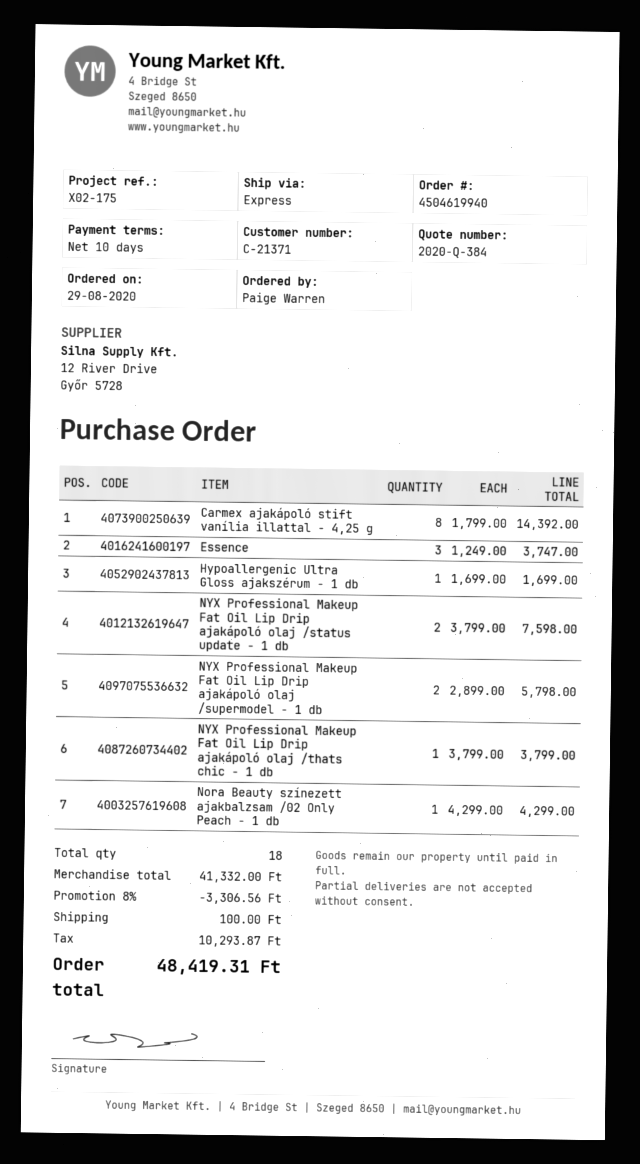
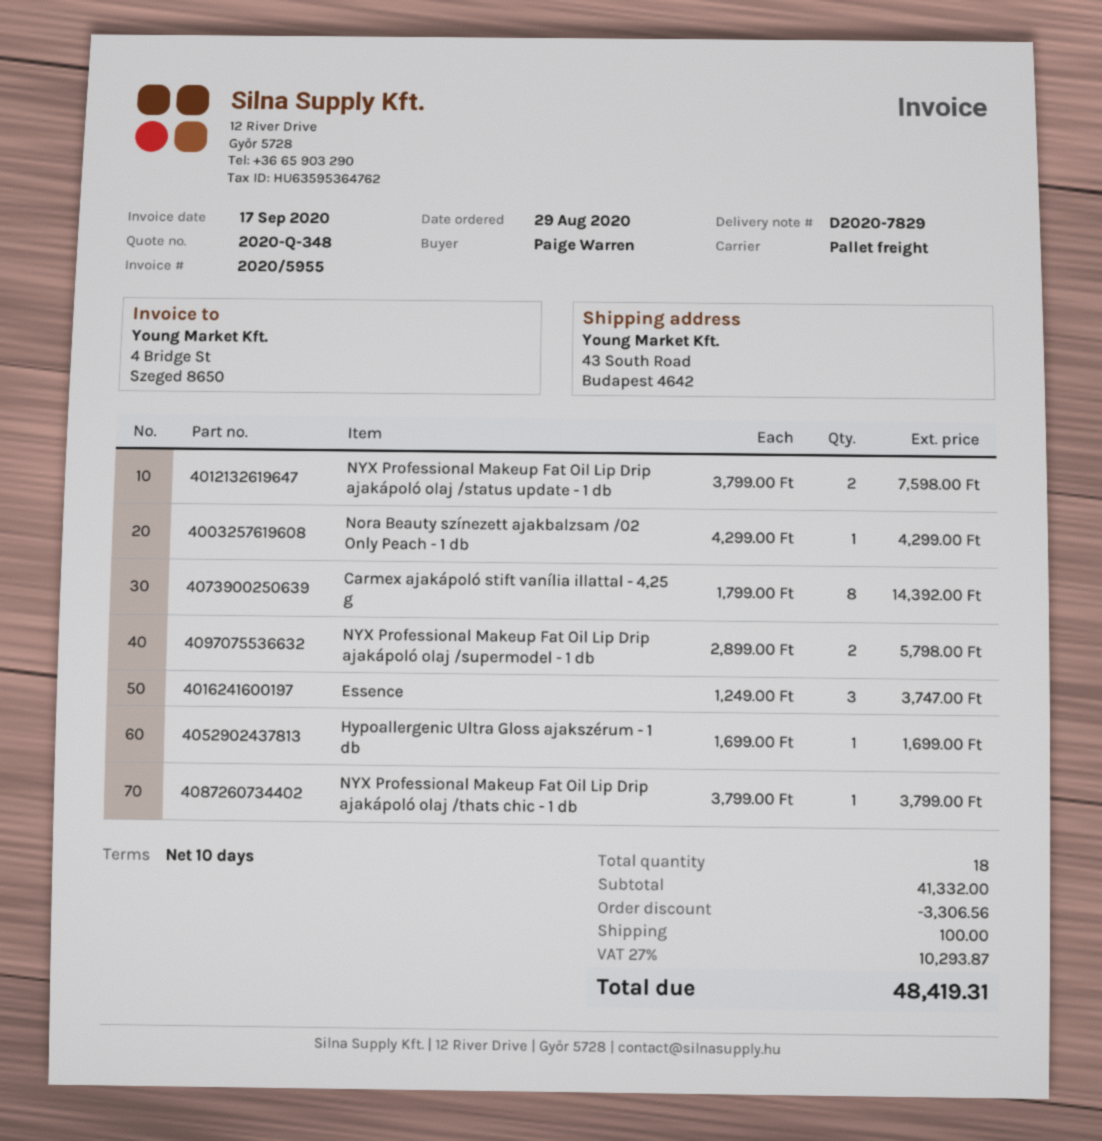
quote number: 2020-Q-384 -> 2020-Q-348
shipping method: express -> pallet freight

